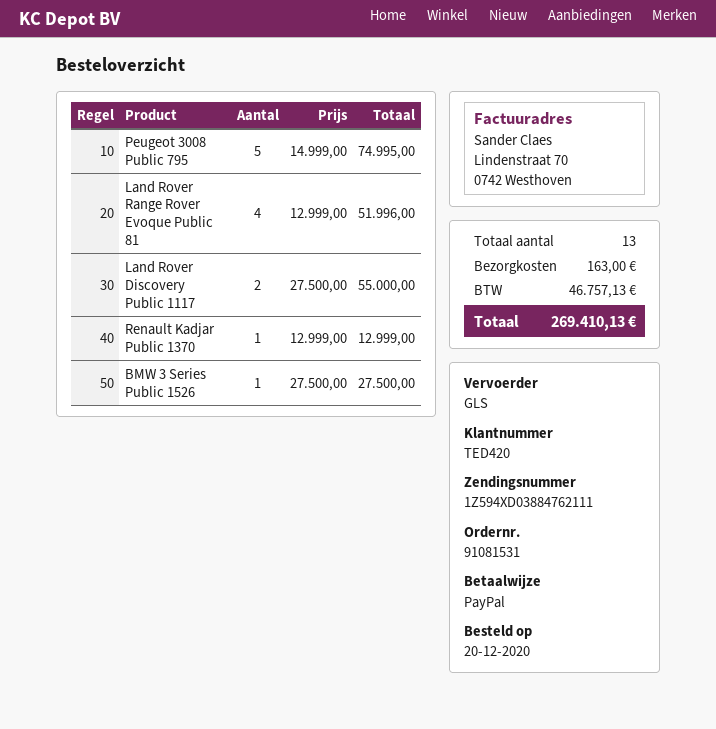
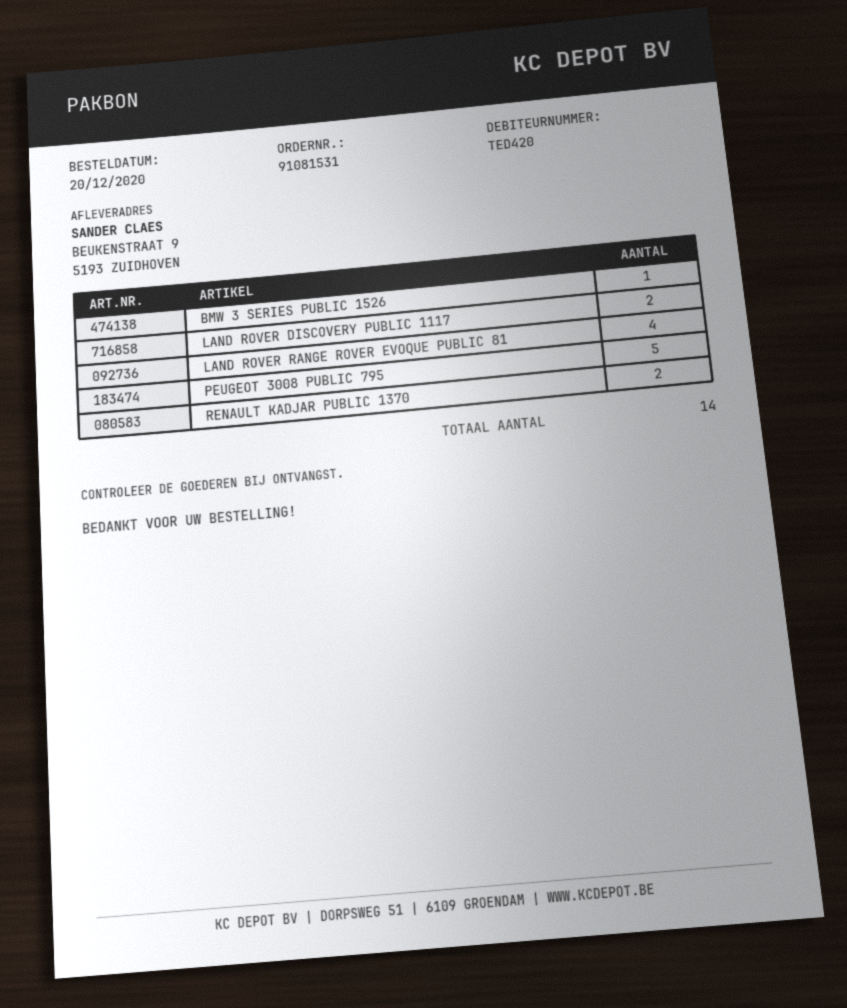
Renault Kadjar Public 1370: 1 -> 2
total quantity: 13 -> 14

